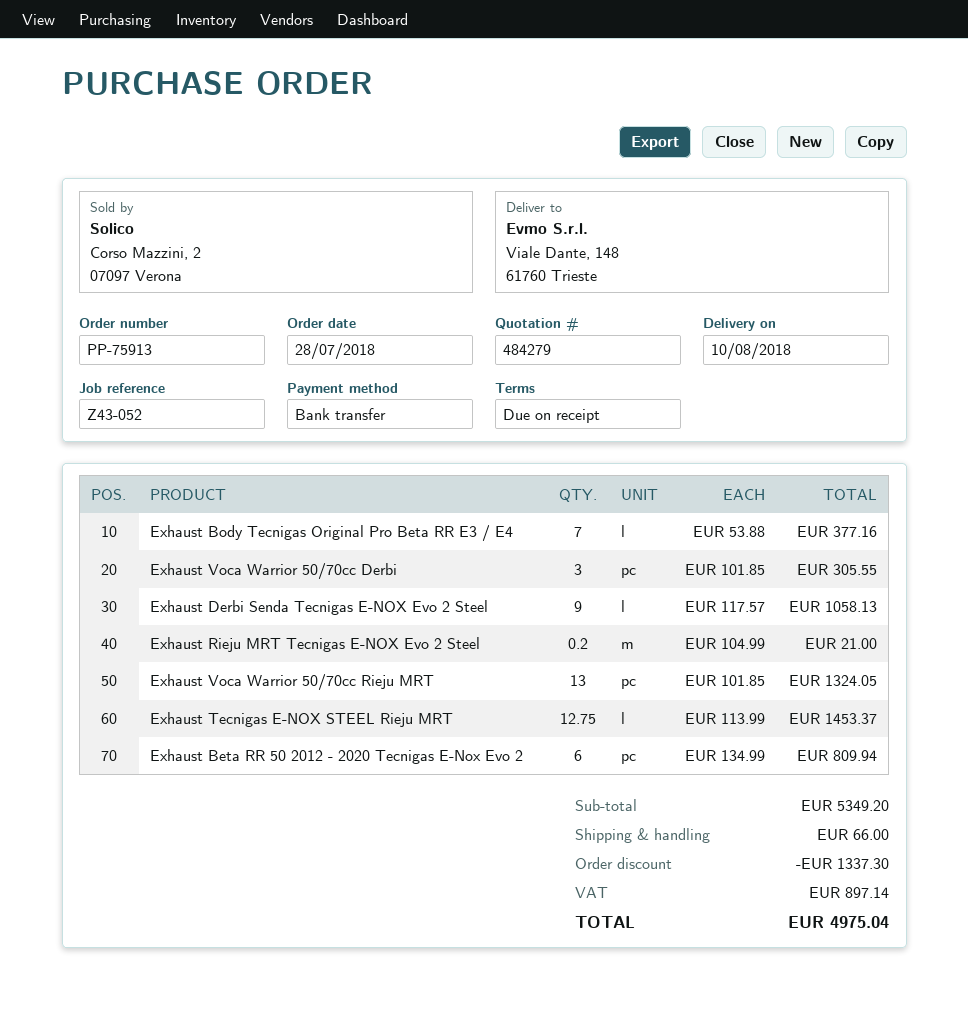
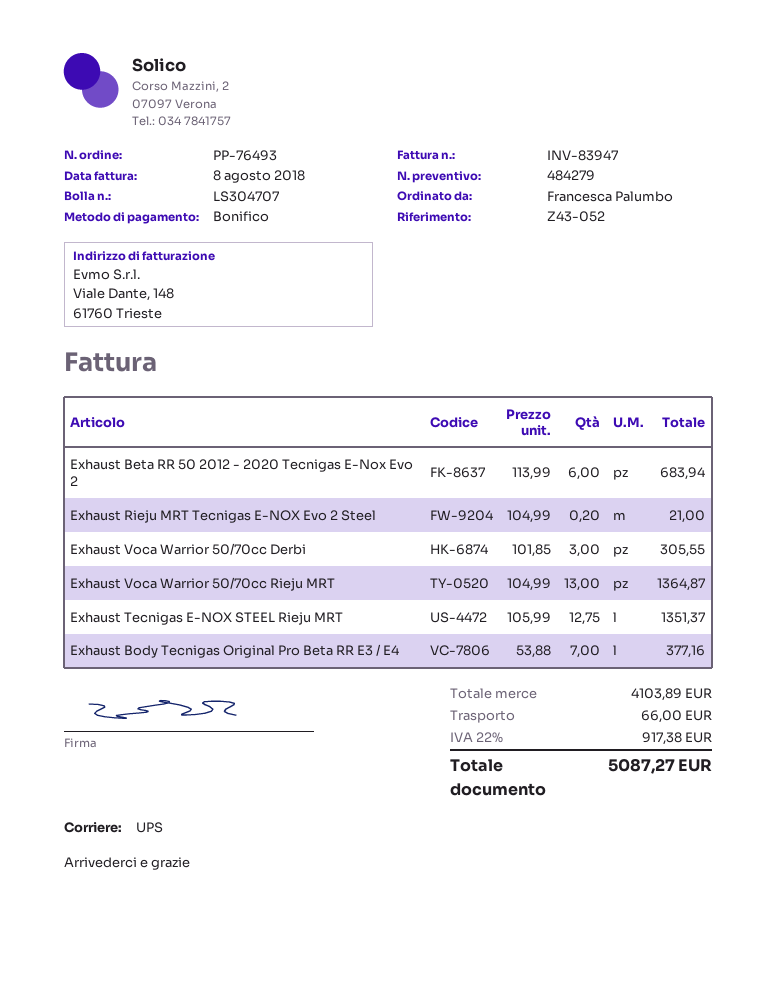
order number: PP-75913 -> PP-76493
Exhaust Derbi Senda Tecnigas E-NOX Evo 2 Steel: 9 x 117.57 = 1058.13 -> none
Exhaust Voca Warrior 50/70cc Rieju MRT: 13 x 101.85 = 1324.05 -> 13 x 104.99 = 1364.87
Exhaust Tecnigas E-NOX STEEL Rieju MRT: 12.75 x 113.99 = 1453.37 -> 12.75 x 105.99 = 1351.37
Exhaust Beta RR 50 2012 - 2020 Tecnigas E-Nox Evo 2: 6 x 134.99 = 809.94 -> 6 x 113.99 = 683.94
subtotal: 5349.20 -> 4103.89
discount: 1337.30 -> none
tax: 897.14 -> 917.38
total: 4975.04 -> 5087.27

